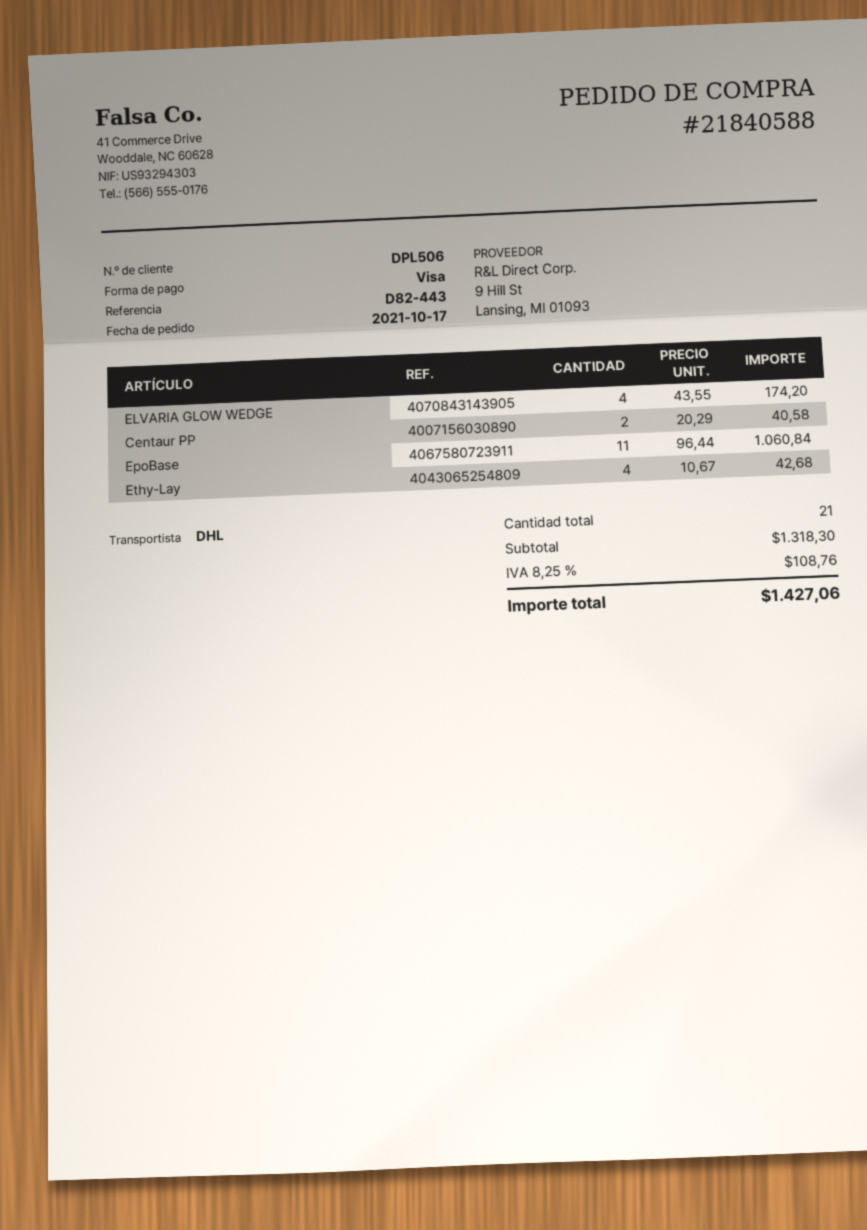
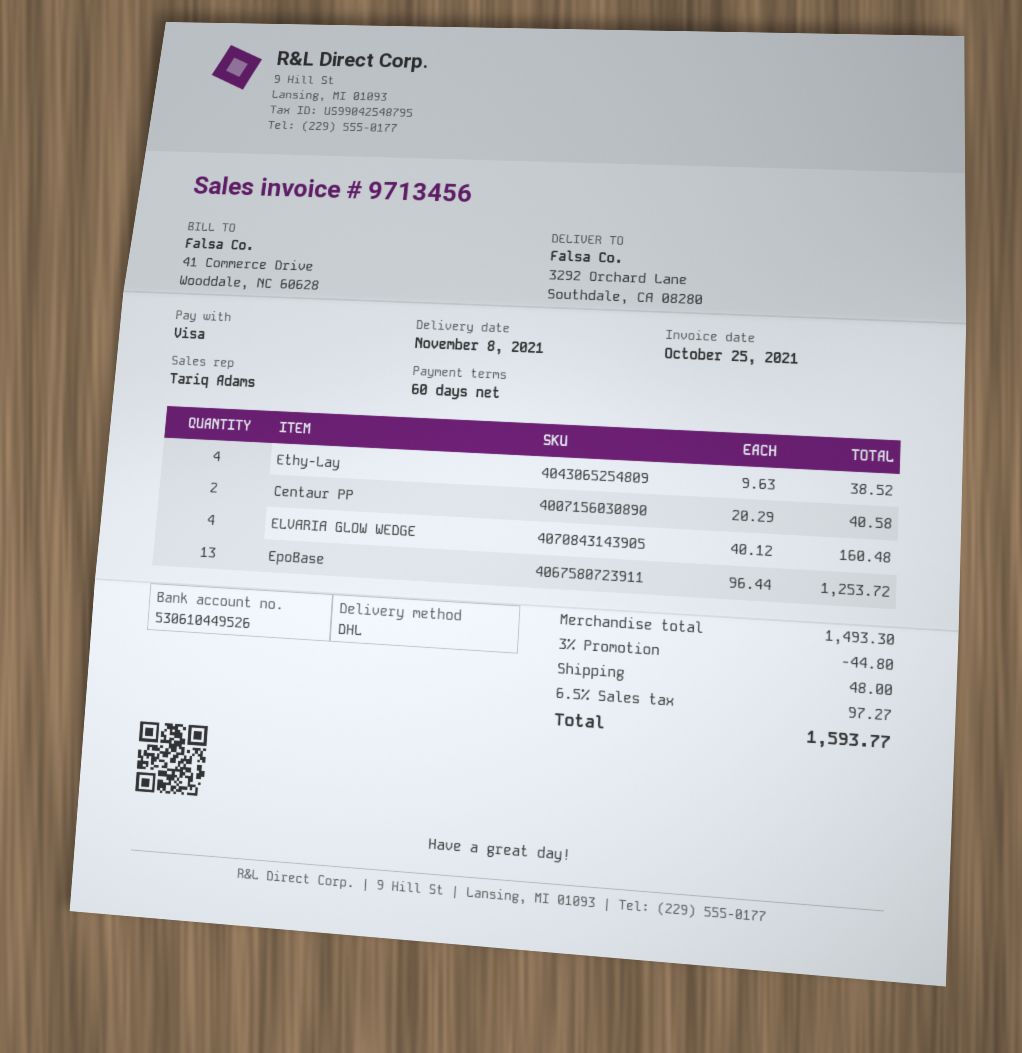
ELVARIA GLOW WEDGE: 4 x 43.55 = 174.20 -> 4 x 40.12 = 160.48
EpoBase: 11 x 96.44 = 1060.84 -> 13 x 96.44 = 1253.72
Ethy-Lay: 4 x 10.67 = 42.68 -> 4 x 9.63 = 38.52
subtotal: 1318.30 -> 1493.30
discount: none -> 3% = 44.80
shipping: none -> 48.00
tax: 8.25% = 108.76 -> 6.5% = 97.27
total: 1427.06 -> 1593.77

